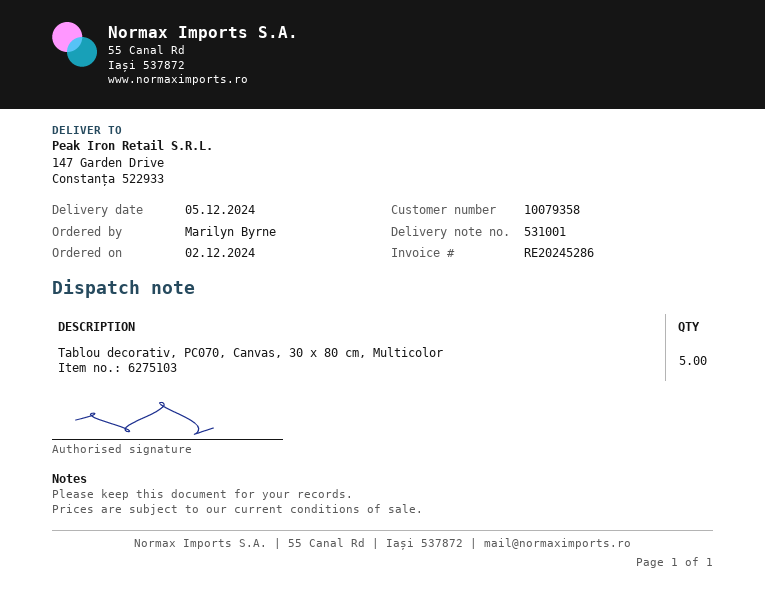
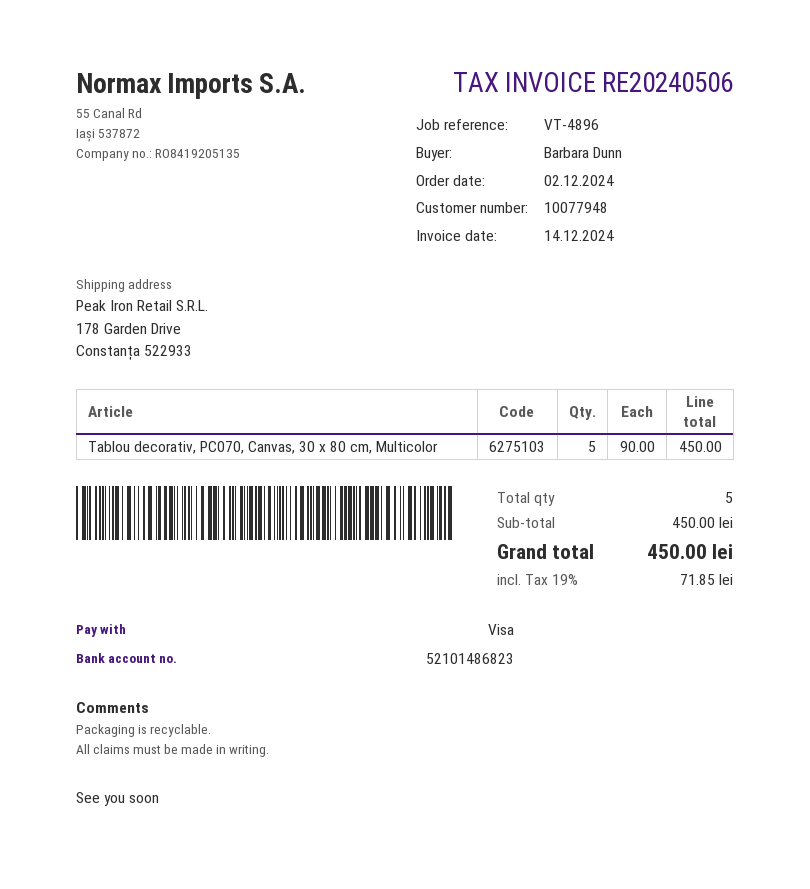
invoice number: RE20245286 -> RE20240506
customer number: 10079358 -> 10077948
ordered by: Marilyn Byrne -> Barbara Dunn
ship to: 147 Garden Drive, Constanța 522933 -> 178 Garden Drive, Constanța 522933

